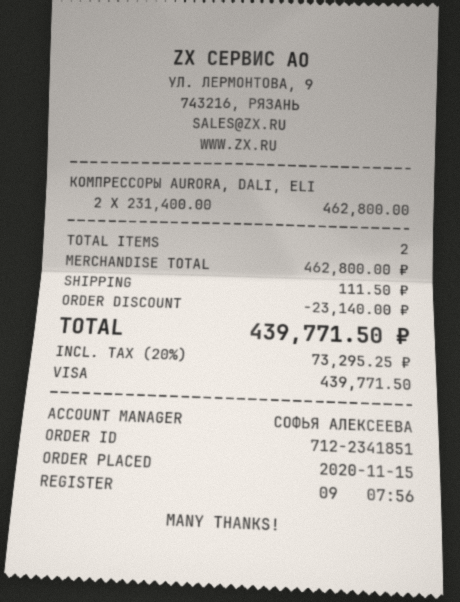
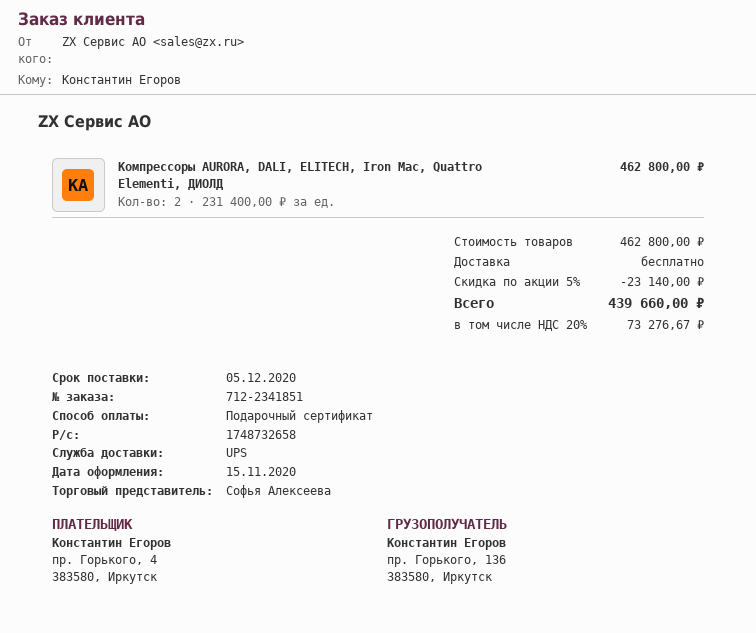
payment method: Visa -> gift card
shipping: 111.50 -> 0.00
tax: 20% = 73295.25 -> 20% = 73276.67
total: 439771.50 -> 439660.00

